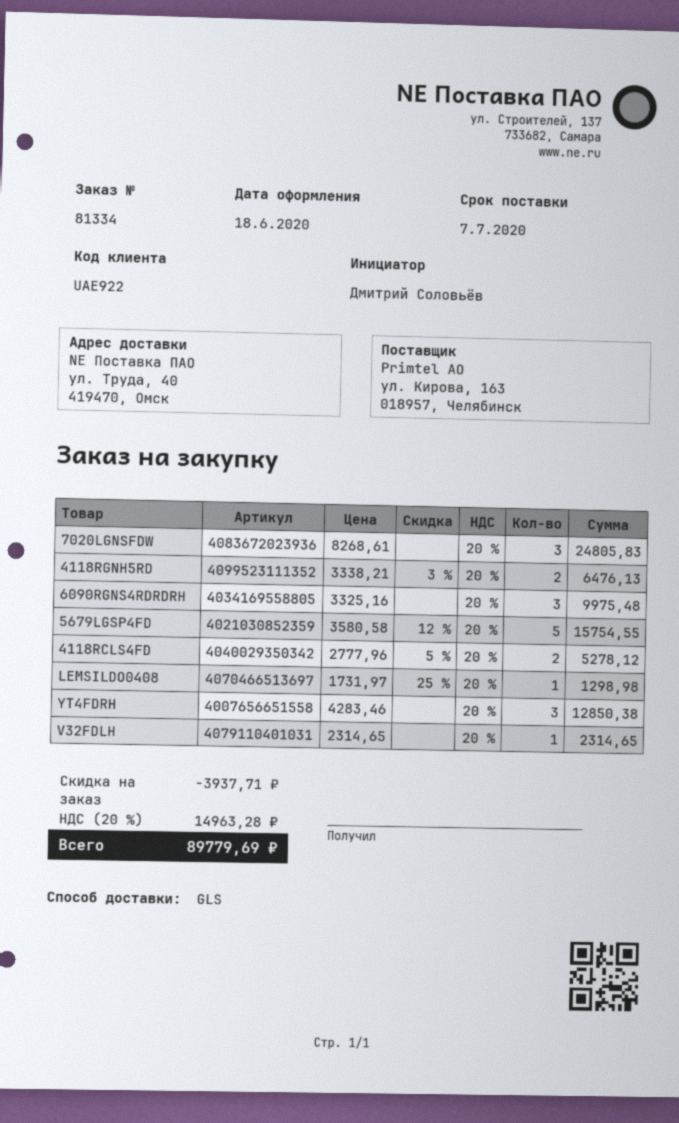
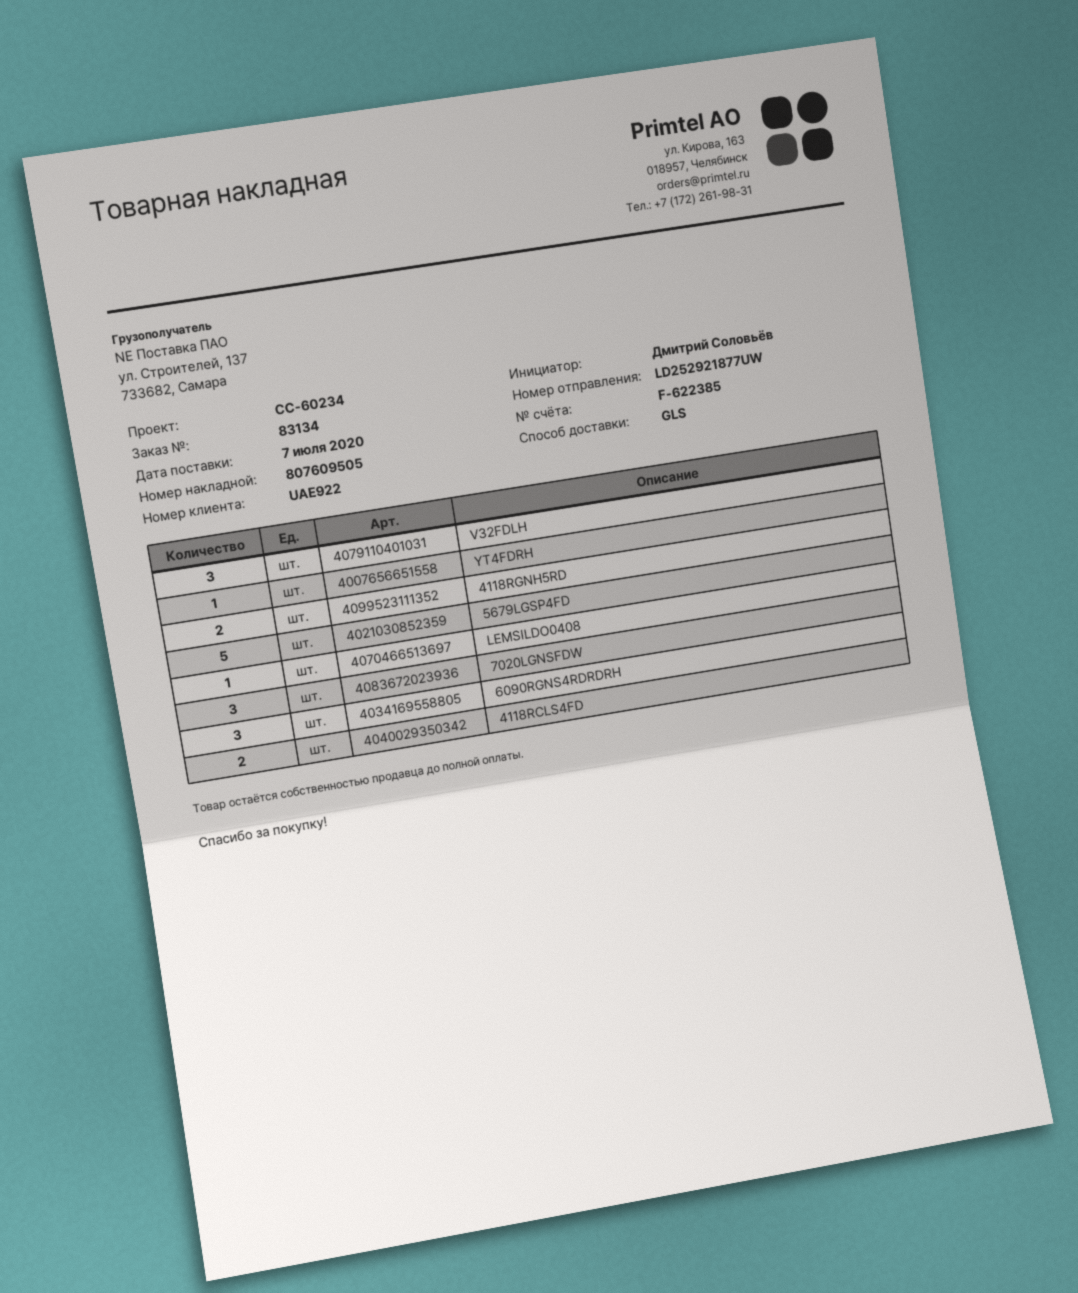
order number: 81334 -> 83134
ship to: ул. Труда, 40, 419470, Омск -> ул. Строителей, 137, 733682, Самара
YT4FDRH: 3 -> 1
V32FDLH: 1 -> 3

